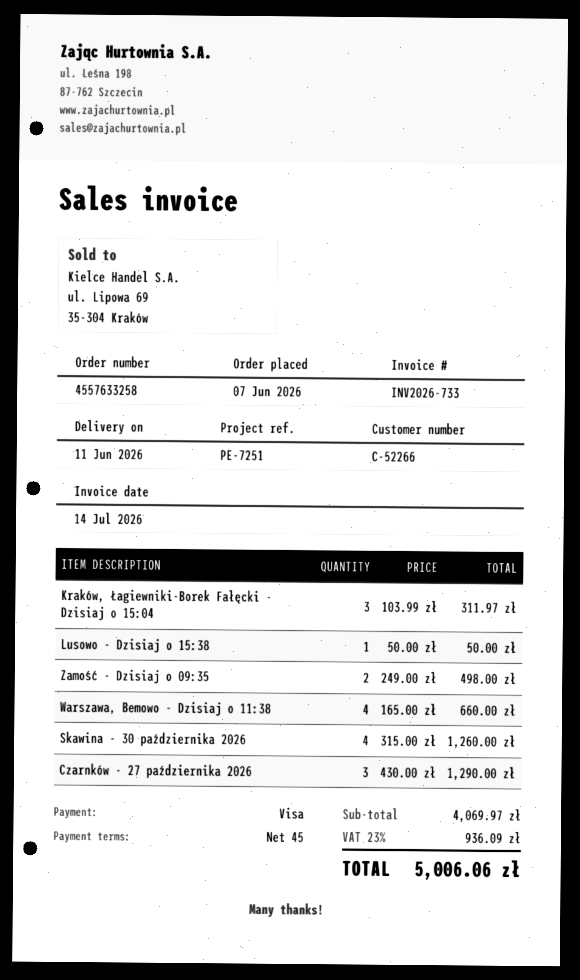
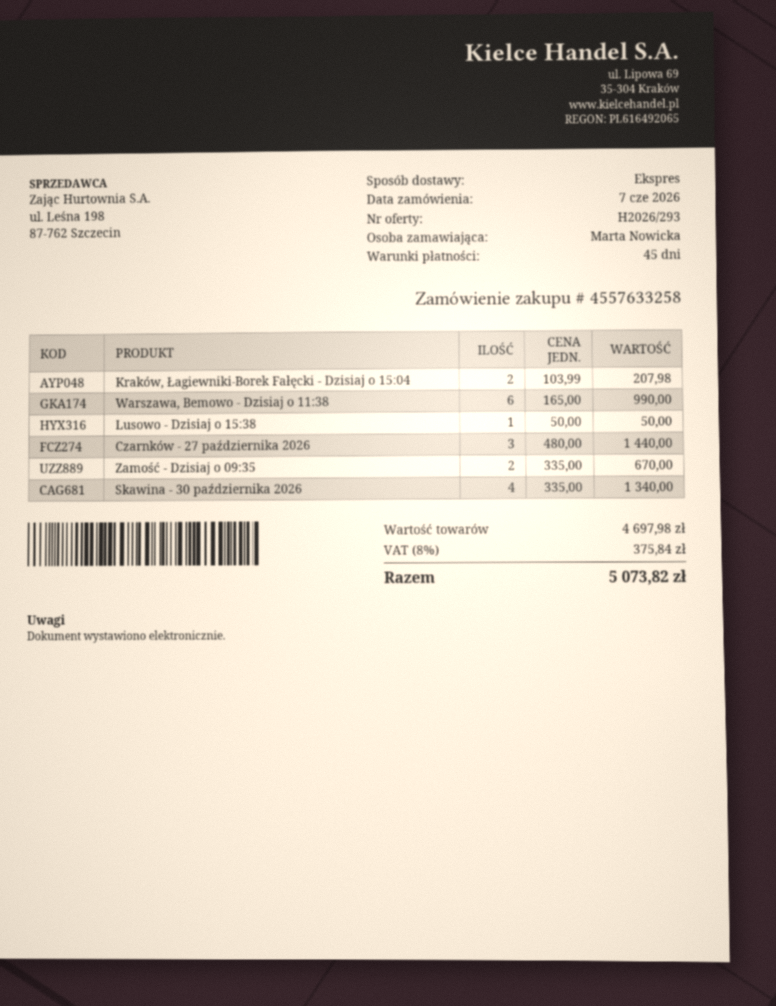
Kraków, Łagiewniki-Borek Fałęcki - Dzisiaj o 15:04: 3 x 103.99 = 311.97 -> 2 x 103.99 = 207.98
Zamość - Dzisiaj o 09:35: 2 x 249.00 = 498.00 -> 2 x 335.00 = 670.00
Warszawa, Bemowo - Dzisiaj o 11:38: 4 x 165.00 = 660.00 -> 6 x 165.00 = 990.00
Skawina - 30 października 2026: 4 x 315.00 = 1260.00 -> 4 x 335.00 = 1340.00
Czarnków - 27 października 2026: 3 x 430.00 = 1290.00 -> 3 x 480.00 = 1440.00
subtotal: 4069.97 -> 4697.98
tax: 23% = 936.09 -> 8% = 375.84
total: 5006.06 -> 5073.82

